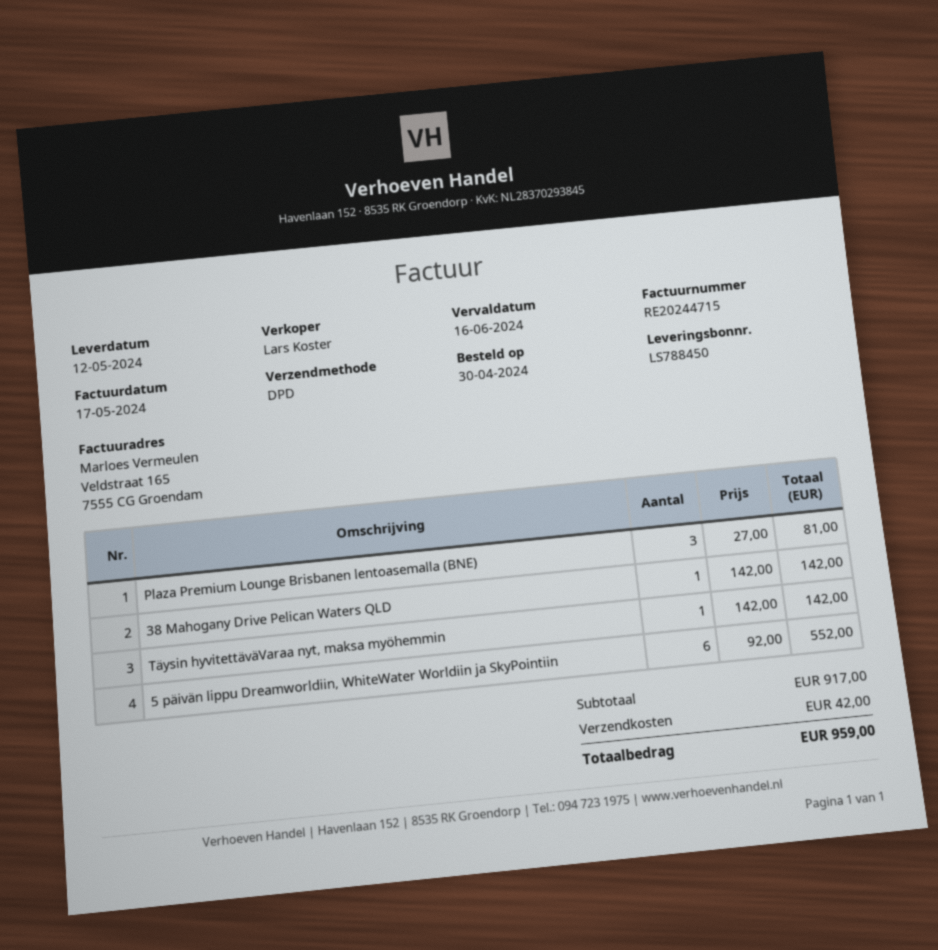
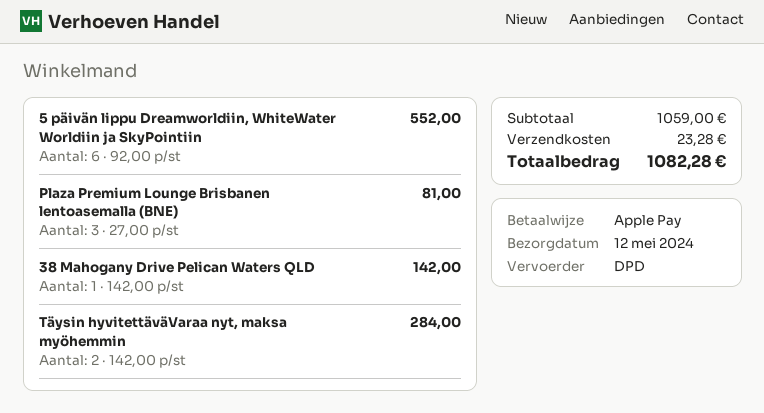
Täysin hyvitettäväVaraa nyt, maksa myöhemmin: 1 x 142.00 = 142.00 -> 2 x 142.00 = 284.00
subtotal: 917.00 -> 1059.00
shipping: 42.00 -> 23.28
total: 959.00 -> 1082.28

